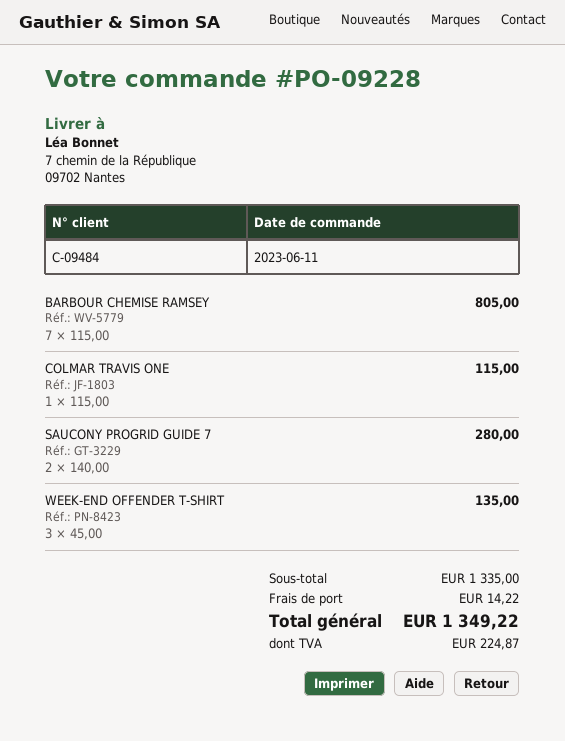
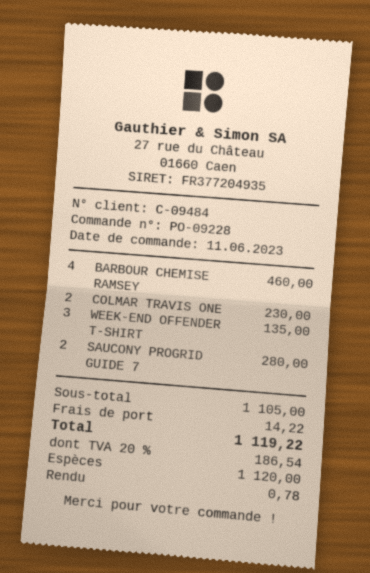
BARBOUR CHEMISE RAMSEY: 7 for 805.00 -> 4 for 460.00
COLMAR TRAVIS ONE: 1 for 115.00 -> 2 for 230.00
subtotal: 1335.00 -> 1105.00
tax: 224.87 -> 186.54
total: 1349.22 -> 1119.22

